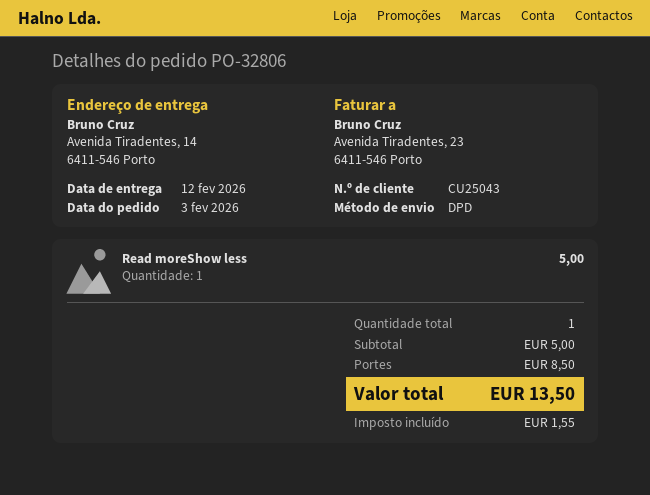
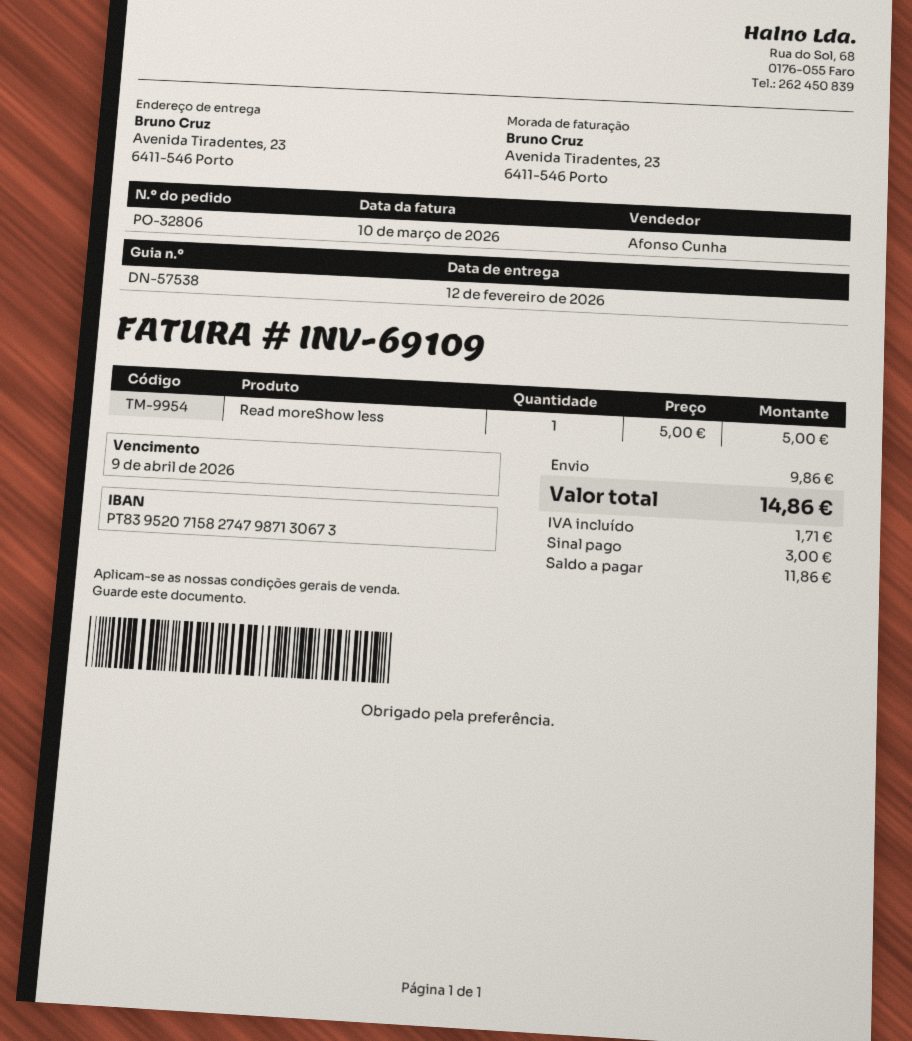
ship to: Avenida Tiradentes, 14, 6411-546 Porto -> Avenida Tiradentes, 23, 6411-546 Porto
shipping: 8.50 -> 9.86
tax: 1.55 -> 1.71
total: 13.50 -> 14.86

